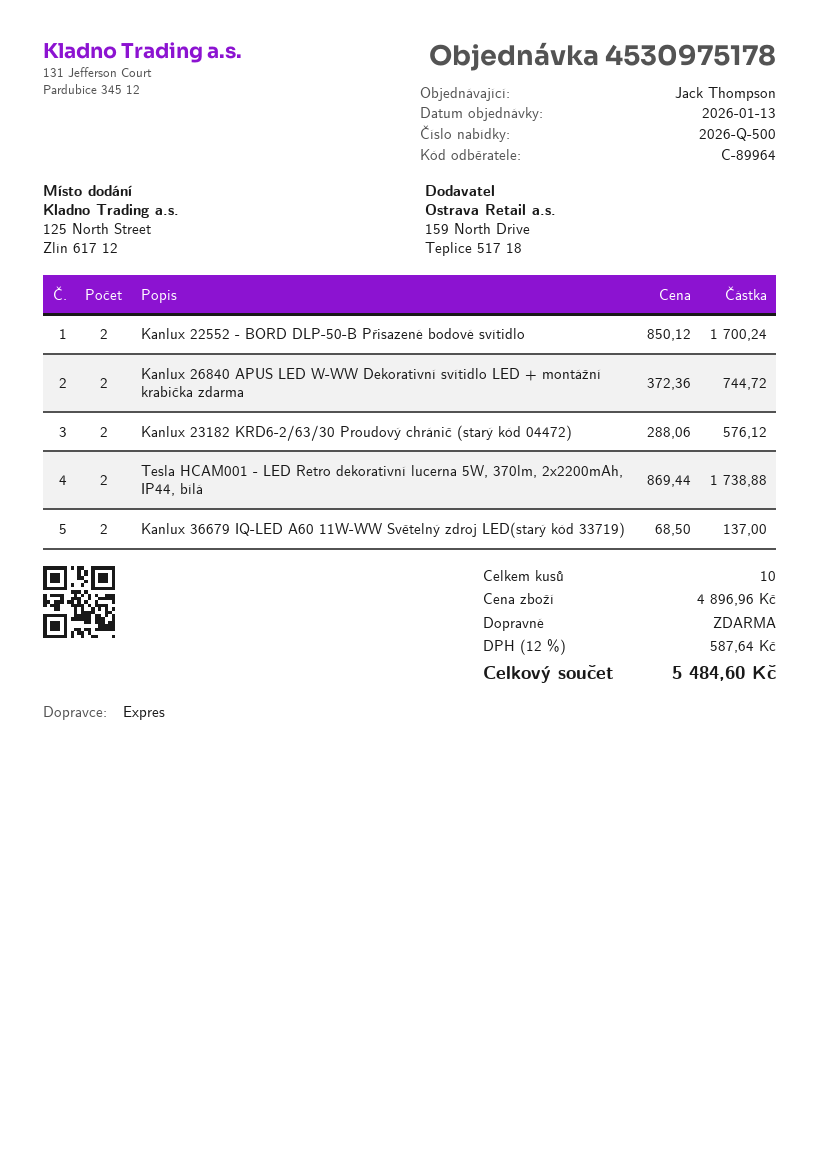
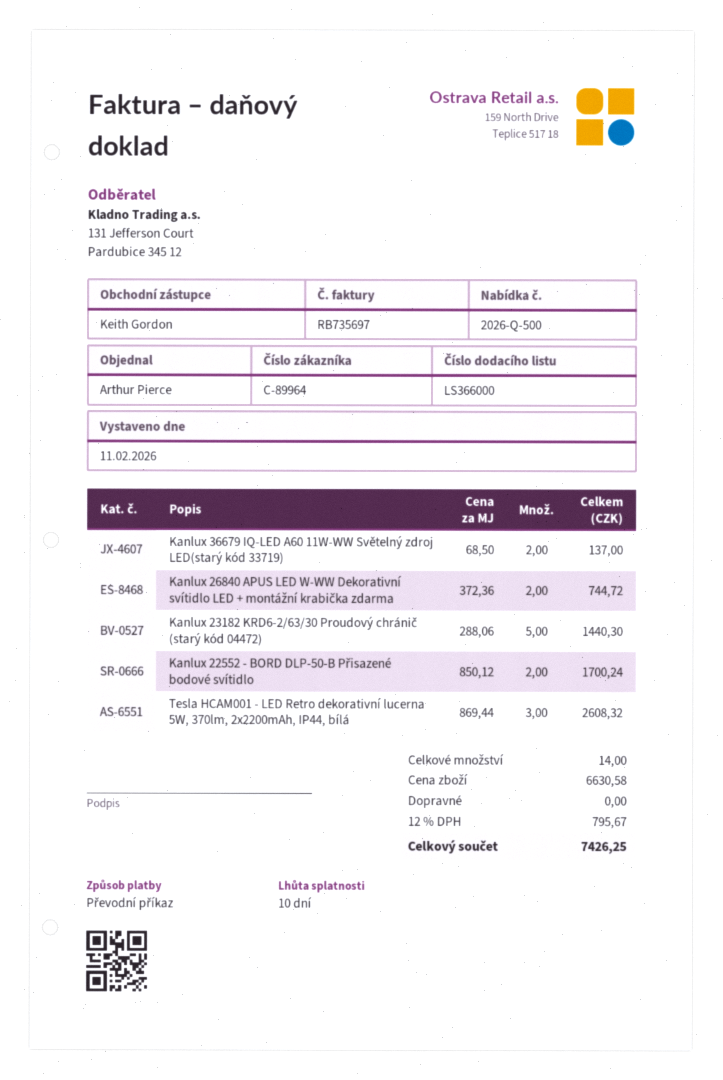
ordered by: Jack Thompson -> Arthur Pierce
Kanlux 23182 KRD6-2/63/30 Proudový chránič (starý kód 04472): 2 x 288.06 = 576.12 -> 5 x 288.06 = 1440.30
Tesla HCAM001 - LED Retro dekorativní lucerna 5W, 370lm, 2x2200mAh, IP44, bílá: 2 x 869.44 = 1738.88 -> 3 x 869.44 = 2608.32
total quantity: 10 -> 14
subtotal: 4896.96 -> 6630.58
tax: 12% = 587.64 -> 12% = 795.67
total: 5484.60 -> 7426.25

